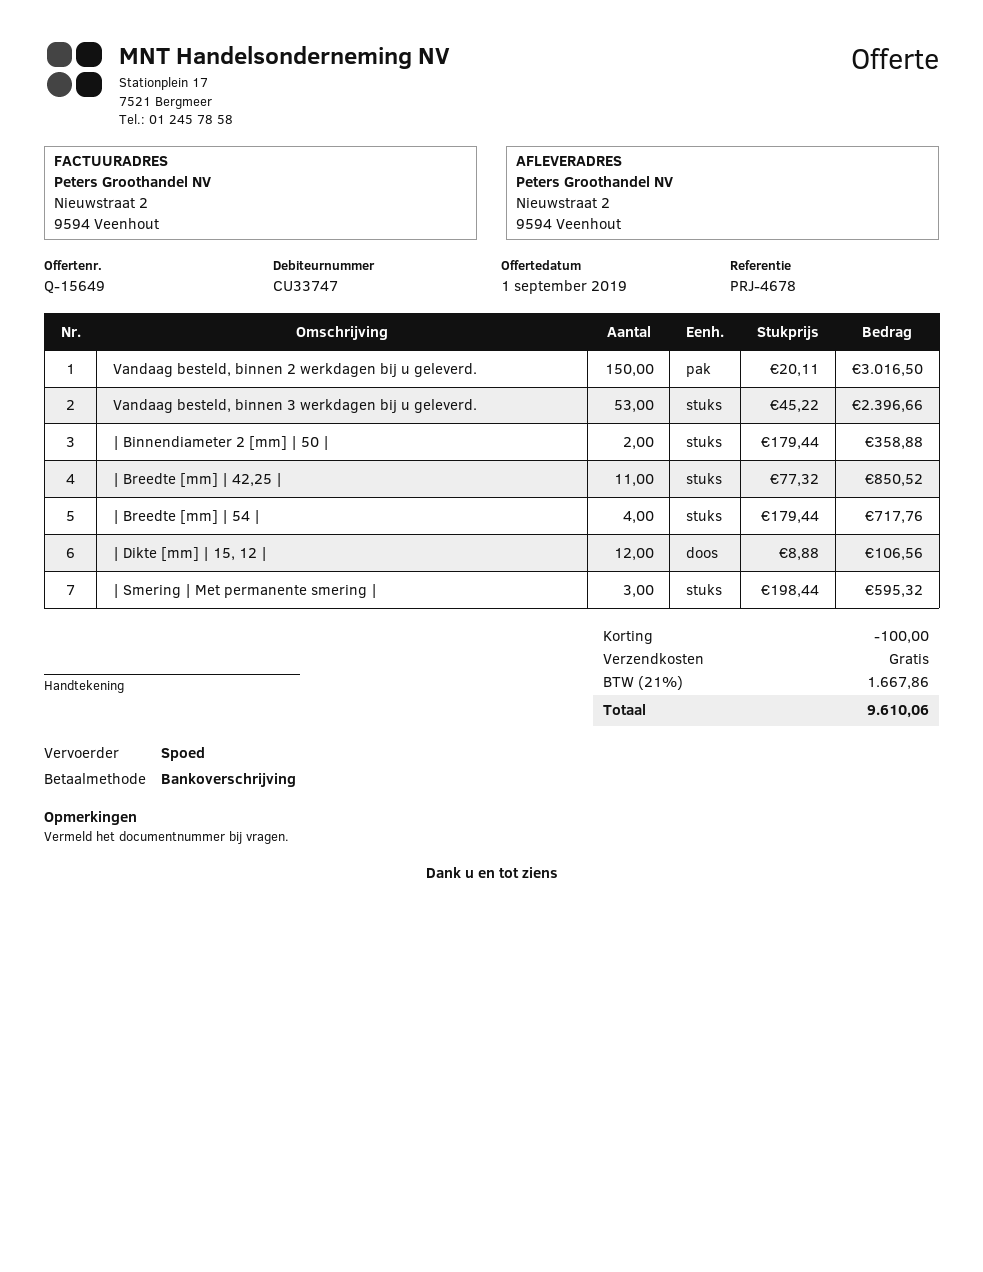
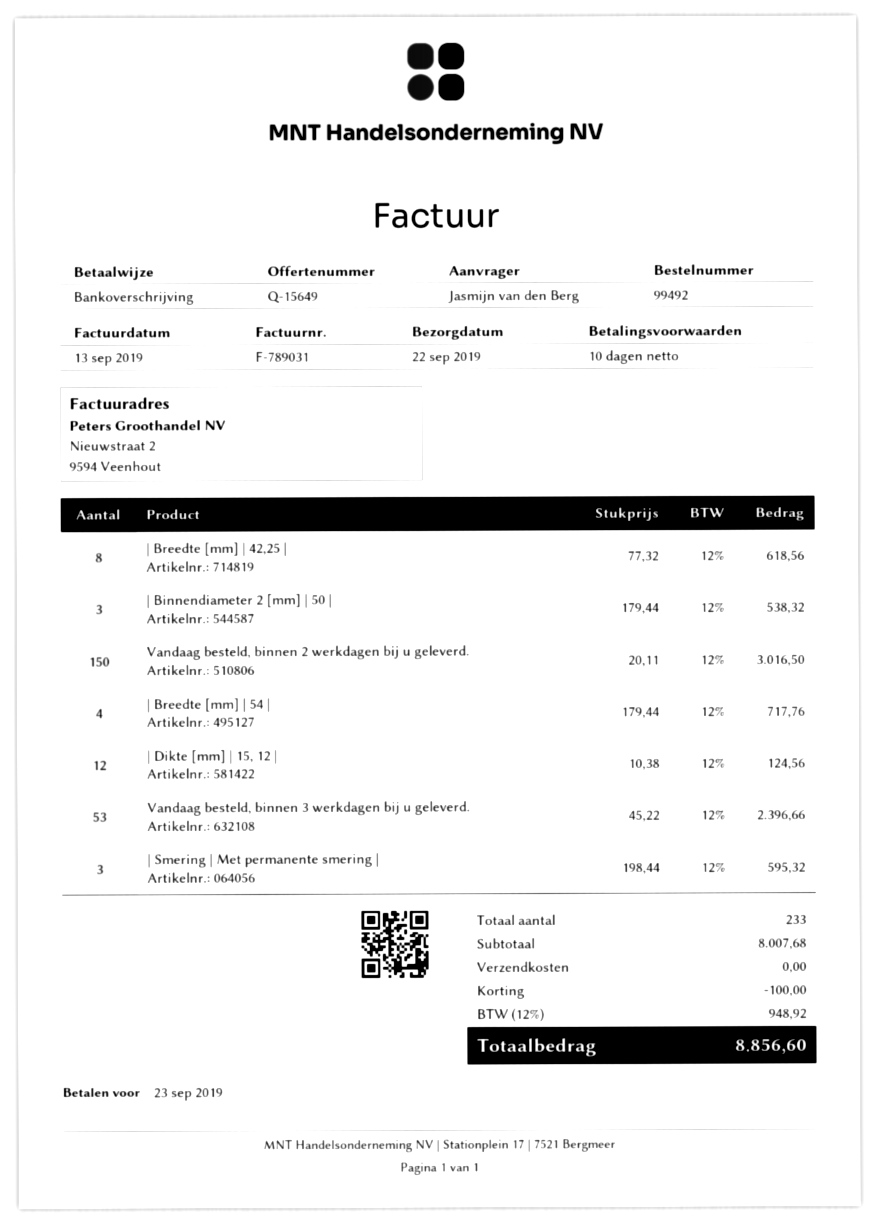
| Binnendiameter 2 [mm] | 50 |: 2 x 179.44 = 358.88 -> 3 x 179.44 = 538.32
| Breedte [mm] | 42,25 |: 11 x 77.32 = 850.52 -> 8 x 77.32 = 618.56
| Dikte [mm] | 15, 12 |: 12 x 8.88 = 106.56 -> 12 x 10.38 = 124.56
tax: 21% = 1667.86 -> 12% = 948.92
total: 9610.06 -> 8856.60

